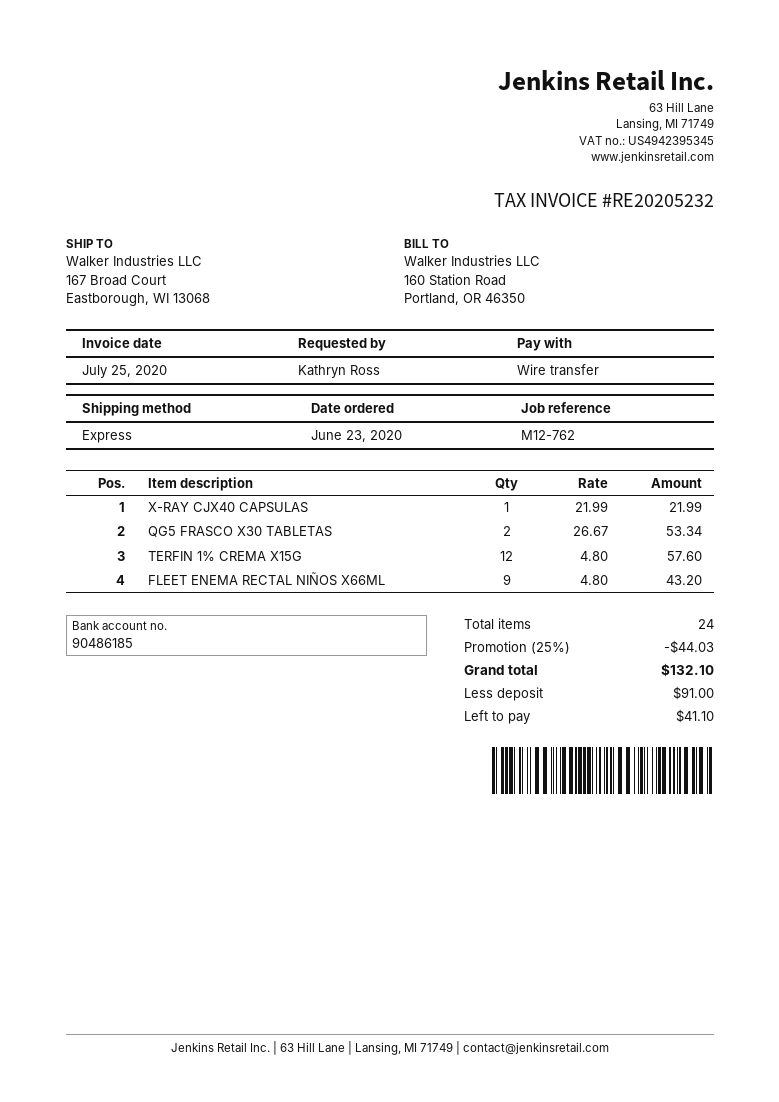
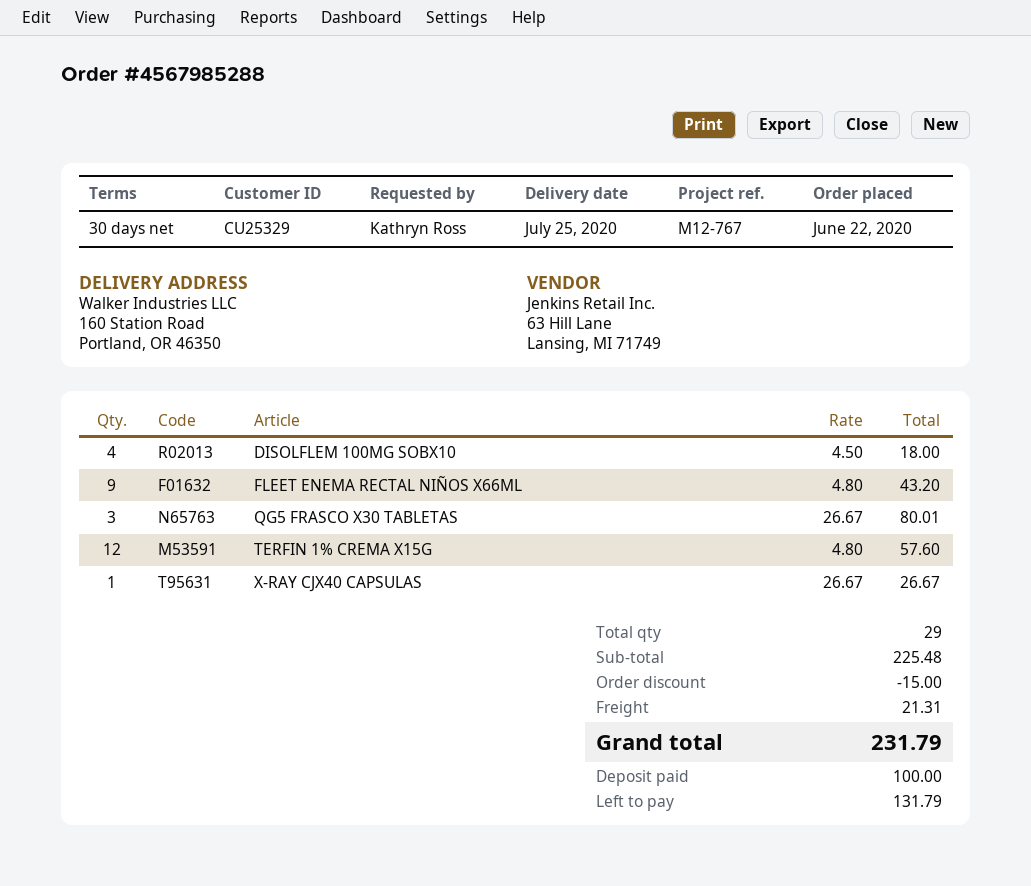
order date: 2020-06-23 -> 2020-06-22
reference: M12-762 -> M12-767
ship to: 167 Broad Court, Eastborough, WI 13068 -> 160 Station Road, Portland, OR 46350
X-RAY CJX40 CAPSULAS: 1 x 21.99 = 21.99 -> 1 x 26.67 = 26.67
QG5 FRASCO X30 TABLETAS: 2 x 26.67 = 53.34 -> 3 x 26.67 = 80.01
DISOLFLEM 100MG SOBX10: none -> 4 x 4.50 = 18.00
total quantity: 24 -> 29
discount: 44.03 -> 15.00
shipping: none -> 21.31
total: 132.10 -> 231.79
deposit: 91.00 -> 100.00
balance: 41.10 -> 131.79

